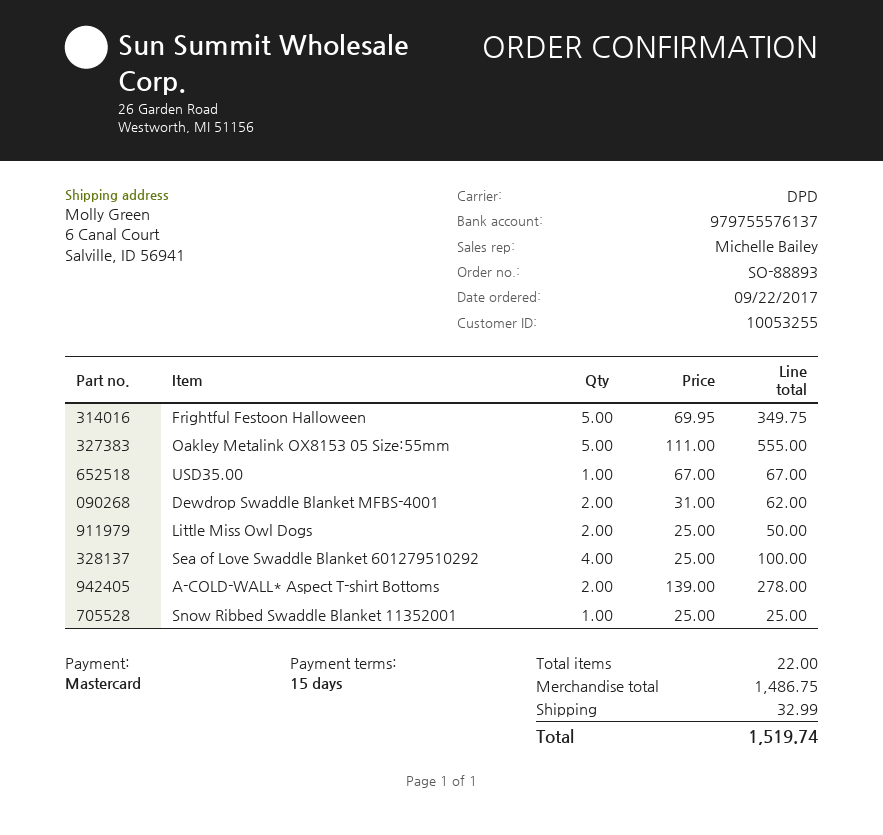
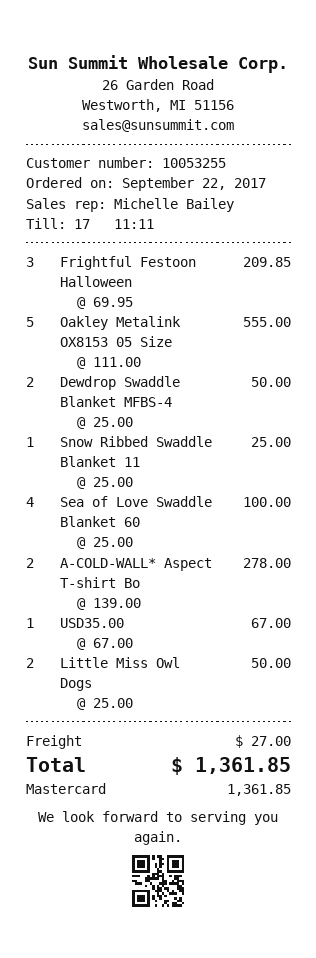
Frightful Festoon Halloween: 5 x 69.95 = 349.75 -> 3 x 69.95 = 209.85
Dewdrop Swaddle Blanket MFBS-4001: 2 x 31.00 = 62.00 -> 2 x 25.00 = 50.00
shipping: 32.99 -> 27.00
total: 1519.74 -> 1361.85

